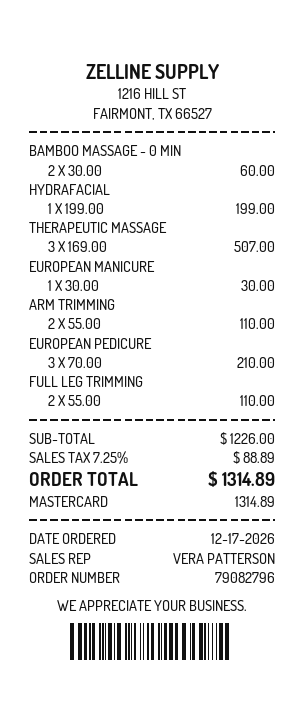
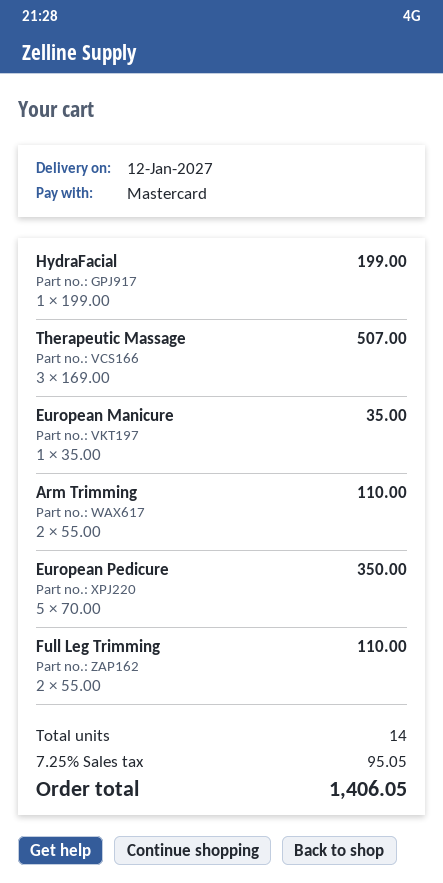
BAMBOO MASSAGE - 0 MIN: 2 x 30.00 = 60.00 -> none
EUROPEAN MANICURE: 1 x 30.00 = 30.00 -> 1 x 35.00 = 35.00
EUROPEAN PEDICURE: 3 x 70.00 = 210.00 -> 5 x 70.00 = 350.00
tax: 7.25% = 88.89 -> 7.25% = 95.05
total: 1314.89 -> 1406.05

